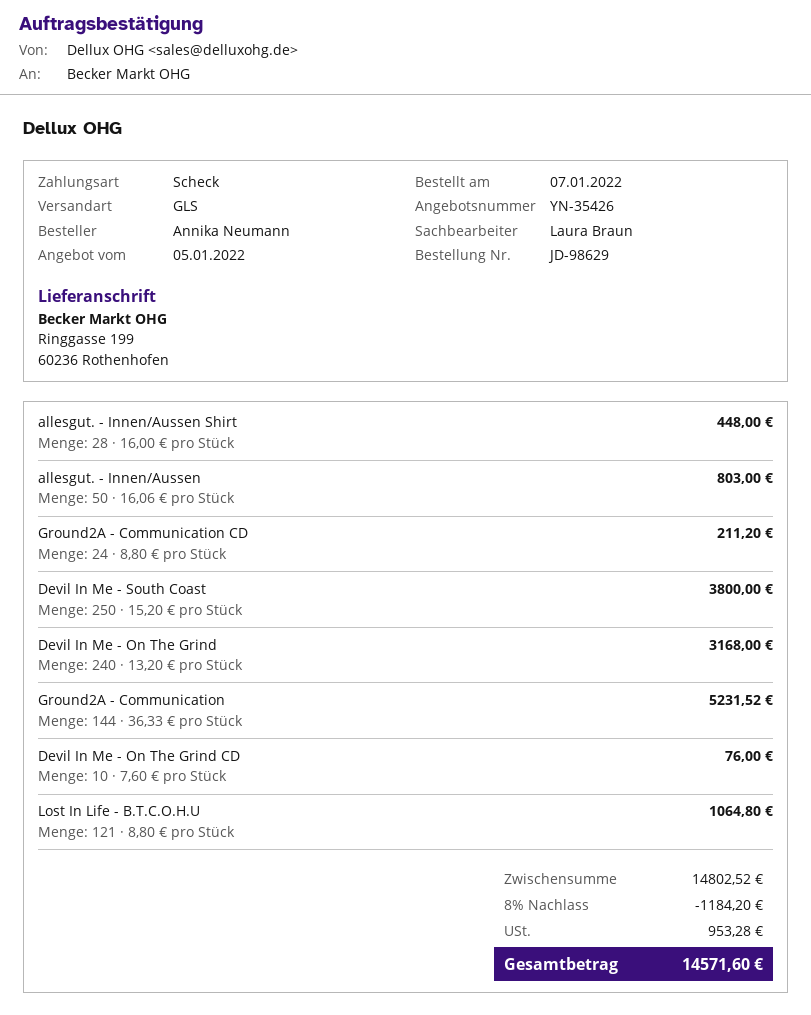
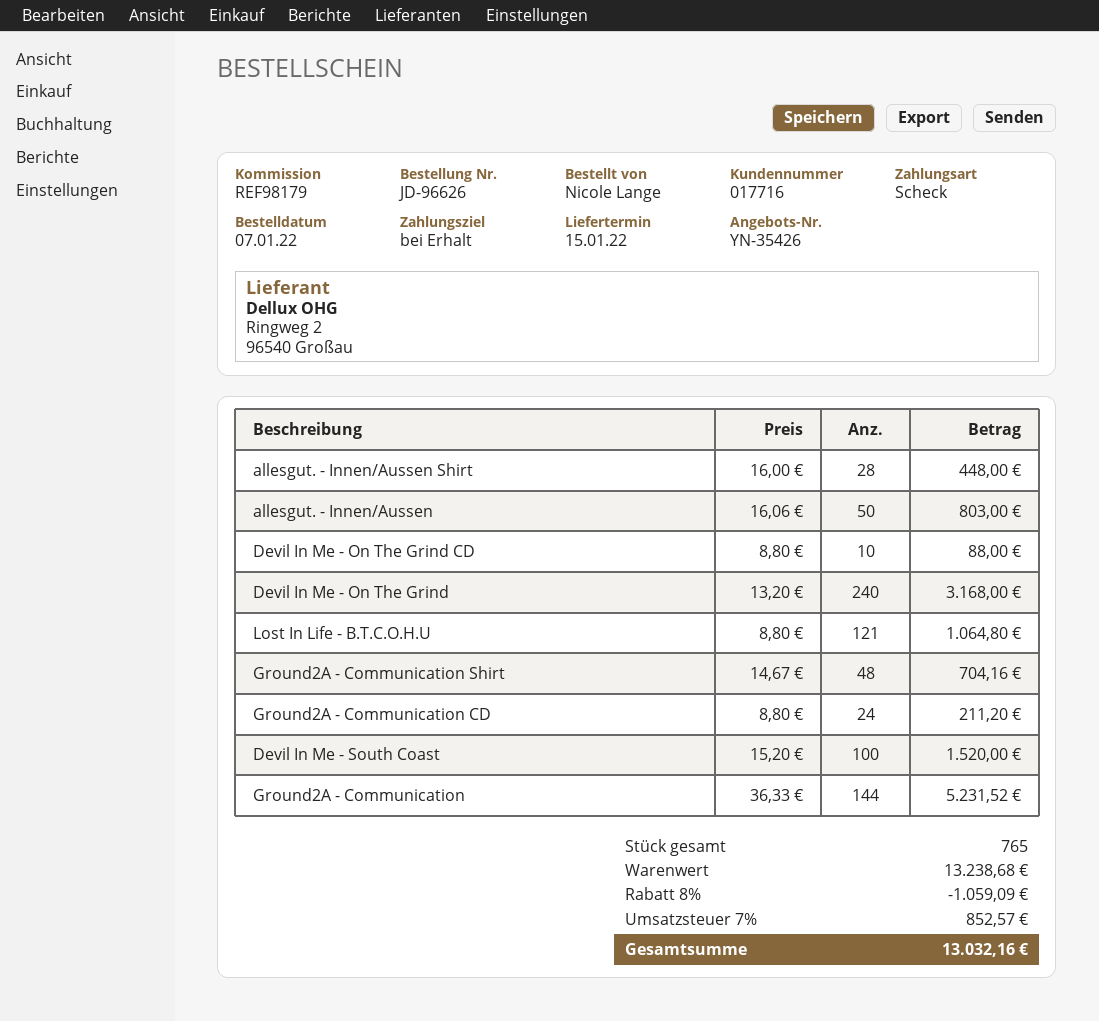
order number: JD-98629 -> JD-96626
ordered by: Annika Neumann -> Nicole Lange
Devil In Me - South Coast: 250 x 15.20 = 3800.00 -> 100 x 15.20 = 1520.00
Devil In Me - On The Grind CD: 10 x 7.60 = 76.00 -> 10 x 8.80 = 88.00
Ground2A - Communication Shirt: none -> 48 x 14.67 = 704.16
subtotal: 14802.52 -> 13238.68
discount: 8% = 1184.20 -> 8% = 1059.09
tax: 953.28 -> 852.57
total: 14571.60 -> 13032.16

